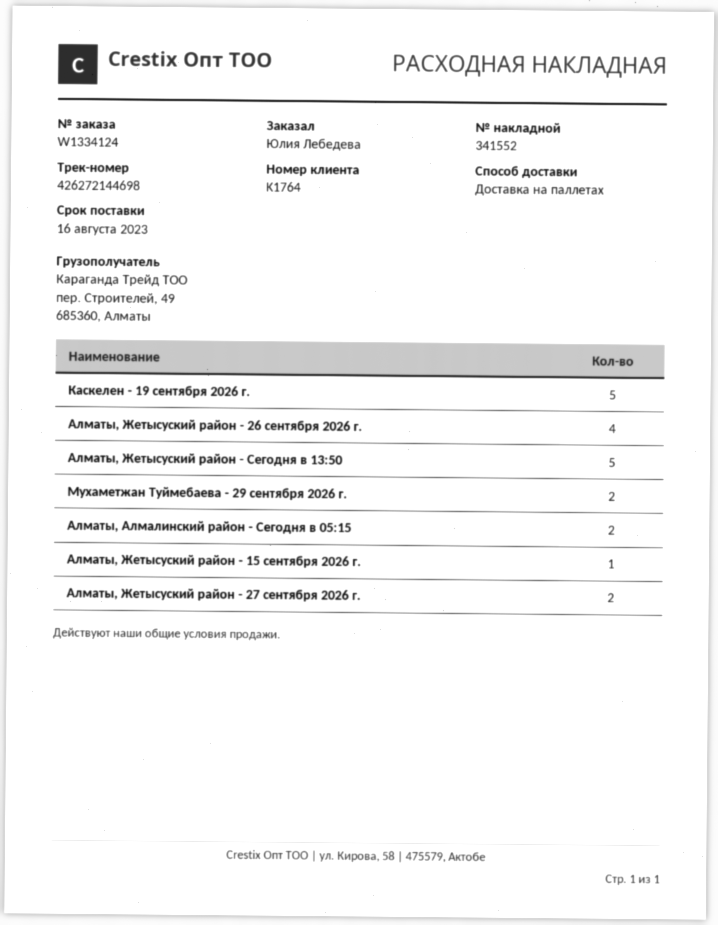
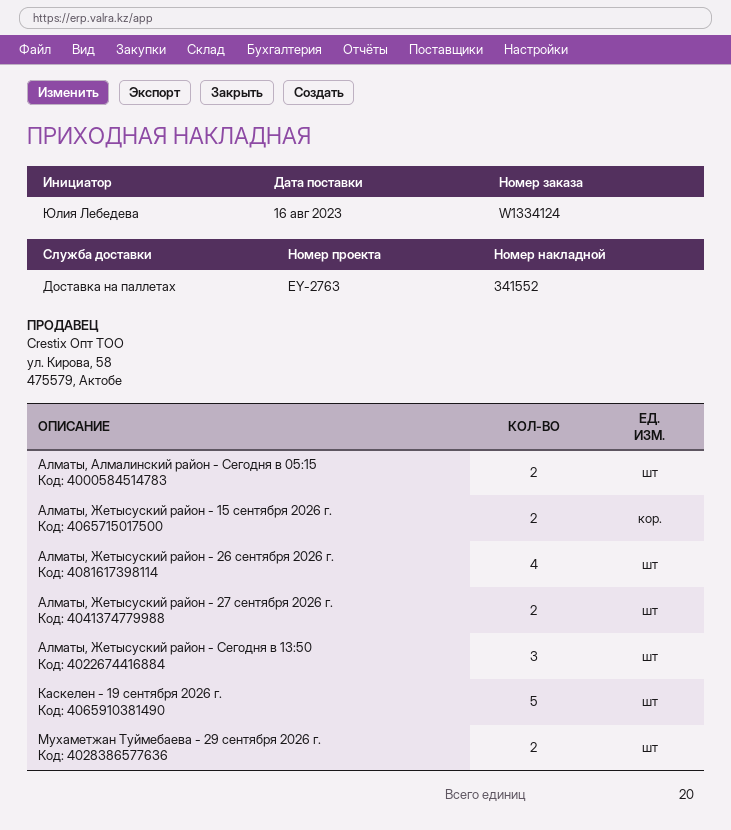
Алматы, Жетысуский район - Сегодня в 13:50: 5 -> 3
Алматы, Жетысуский район - 15 сентября 2026 г.: 1 -> 2

